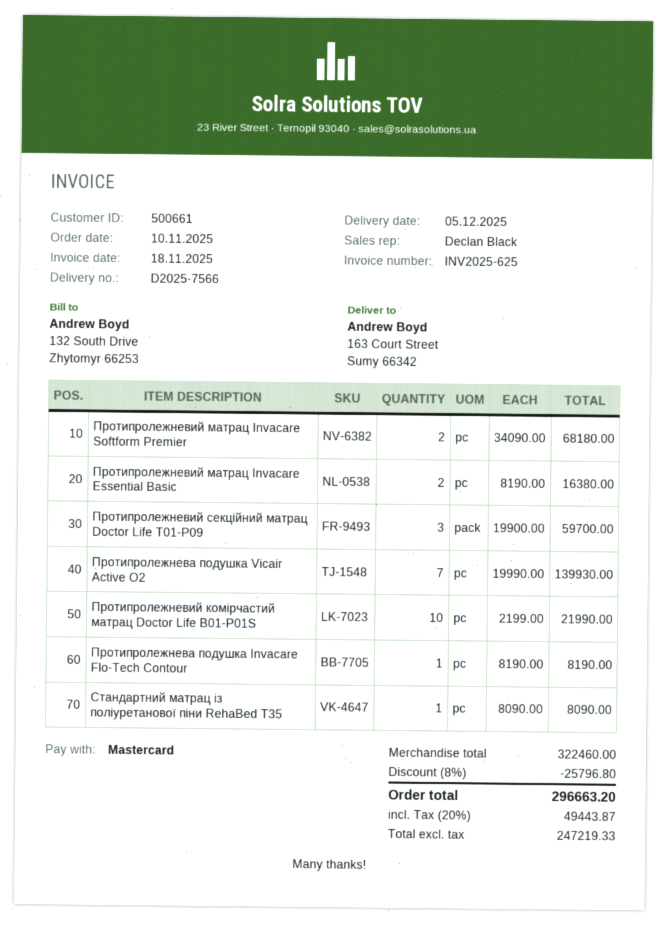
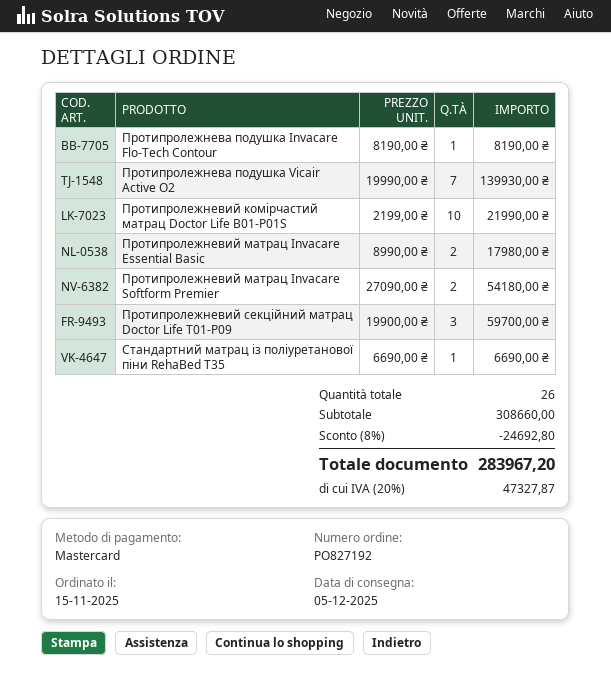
order date: 2025-11-10 -> 2025-11-15
Протипролежневий матрац Invacare Softform Premier: 2 x 34090.00 = 68180.00 -> 2 x 27090.00 = 54180.00
Протипролежневий матрац Invacare Essential Basic: 2 x 8190.00 = 16380.00 -> 2 x 8990.00 = 17980.00
Стандартний матрац із поліуретанової піни RehaBed T35: 1 x 8090.00 = 8090.00 -> 1 x 6690.00 = 6690.00
subtotal: 322460.00 -> 308660.00
discount: 8% = 25796.80 -> 8% = 24692.80
tax: 20% = 49443.87 -> 20% = 47327.87
total: 296663.20 -> 283967.20

